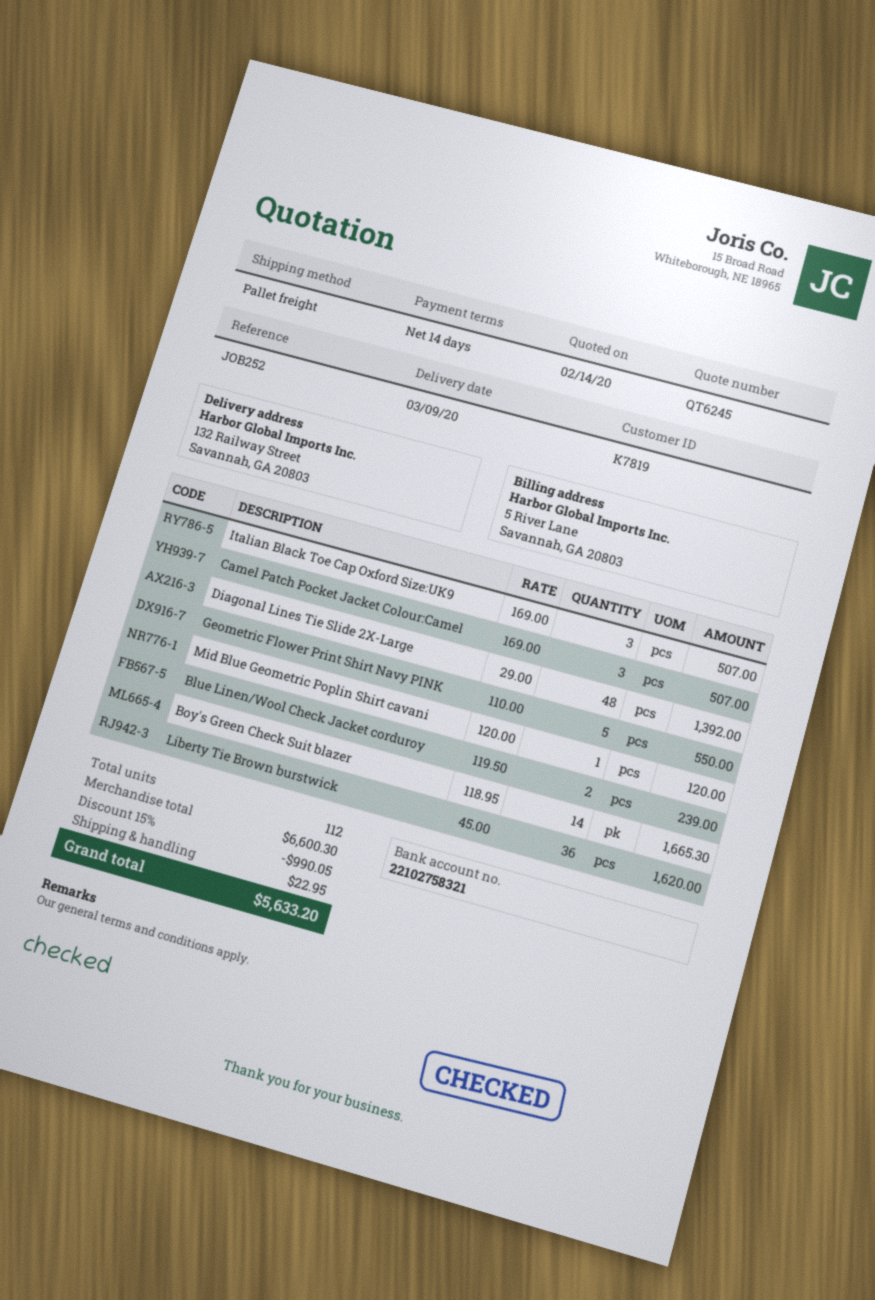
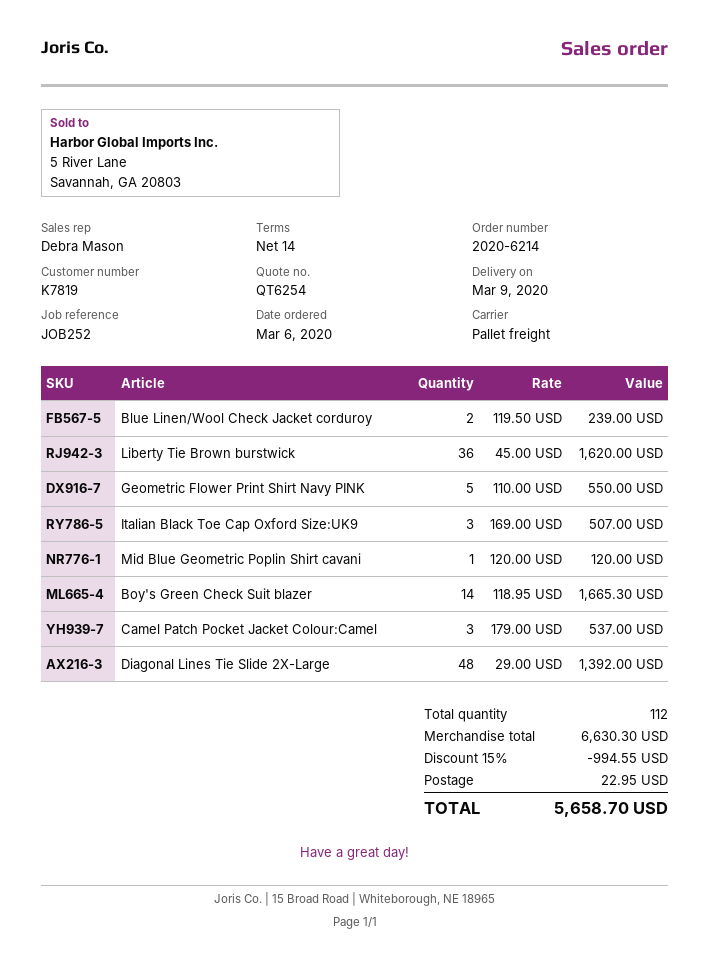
quote number: QT6245 -> QT6254
Camel Patch Pocket Jacket Colour:Camel: 3 x 169.00 = 507.00 -> 3 x 179.00 = 537.00
subtotal: 6600.30 -> 6630.30
discount: 15% = 990.05 -> 15% = 994.55
total: 5633.20 -> 5658.70

